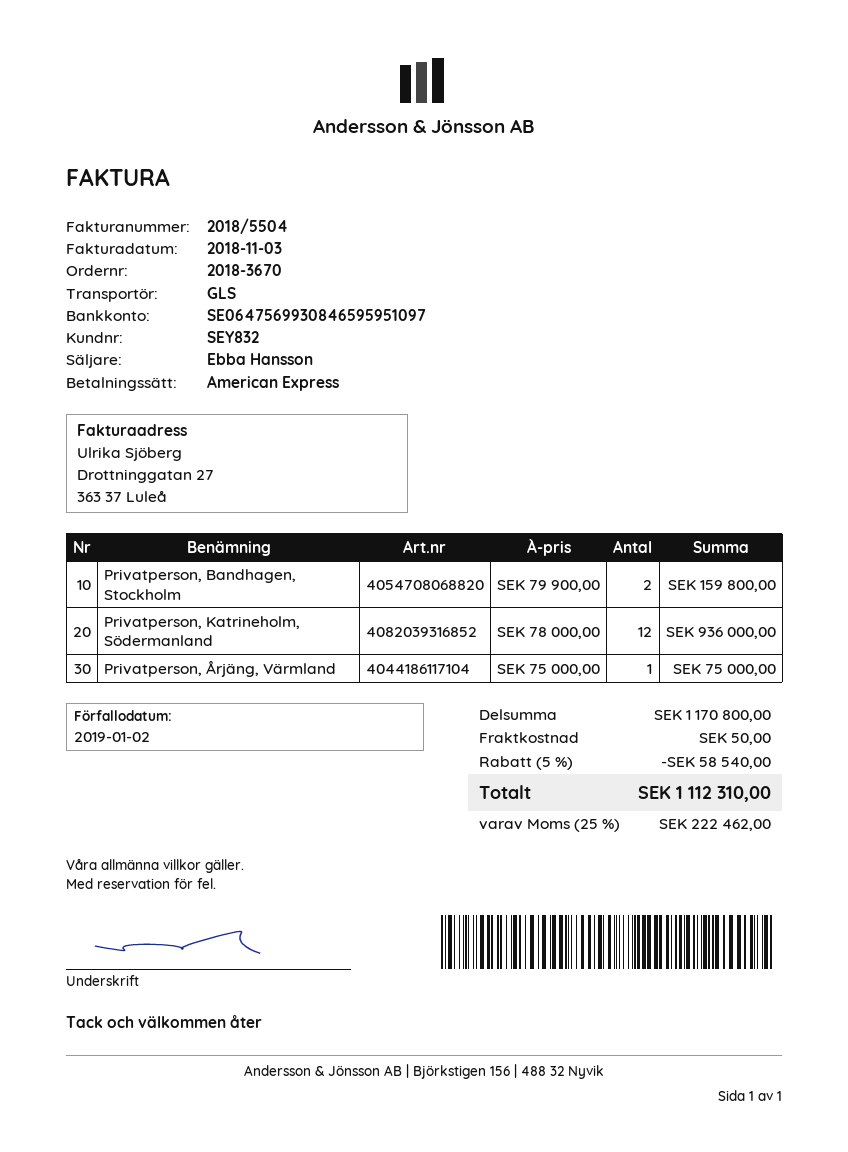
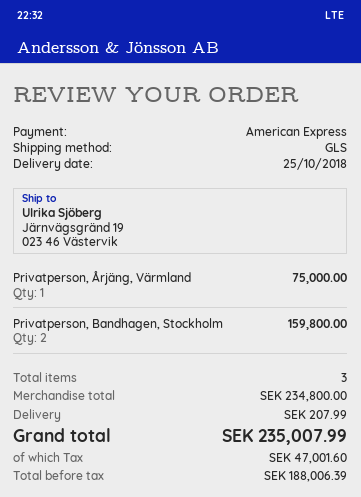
Privatperson, Katrineholm, Södermanland: 12 for 936000.00 -> none
subtotal: 1170800.00 -> 234800.00
discount: 5% = 58540.00 -> none
shipping: 50.00 -> 207.99
tax: 222462.00 -> 47001.60
total: 1112310.00 -> 235007.99

